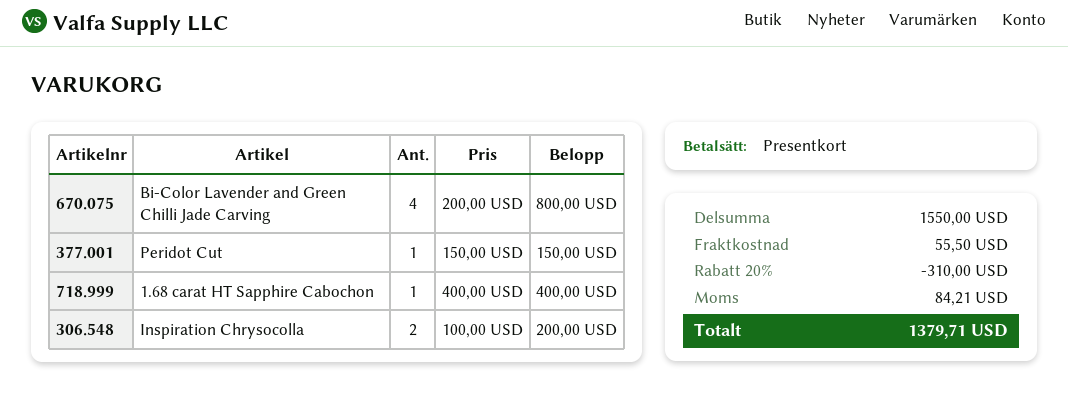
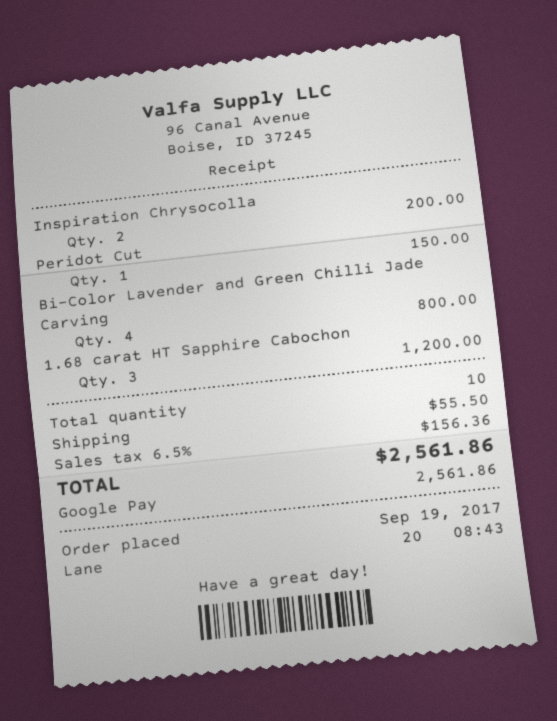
payment method: gift card -> Google Pay
1.68 carat HT Sapphire Cabochon: 1 for 400.00 -> 3 for 1200.00
discount: 20% = 310.00 -> none
tax: 84.21 -> 156.36
total: 1379.71 -> 2561.86

